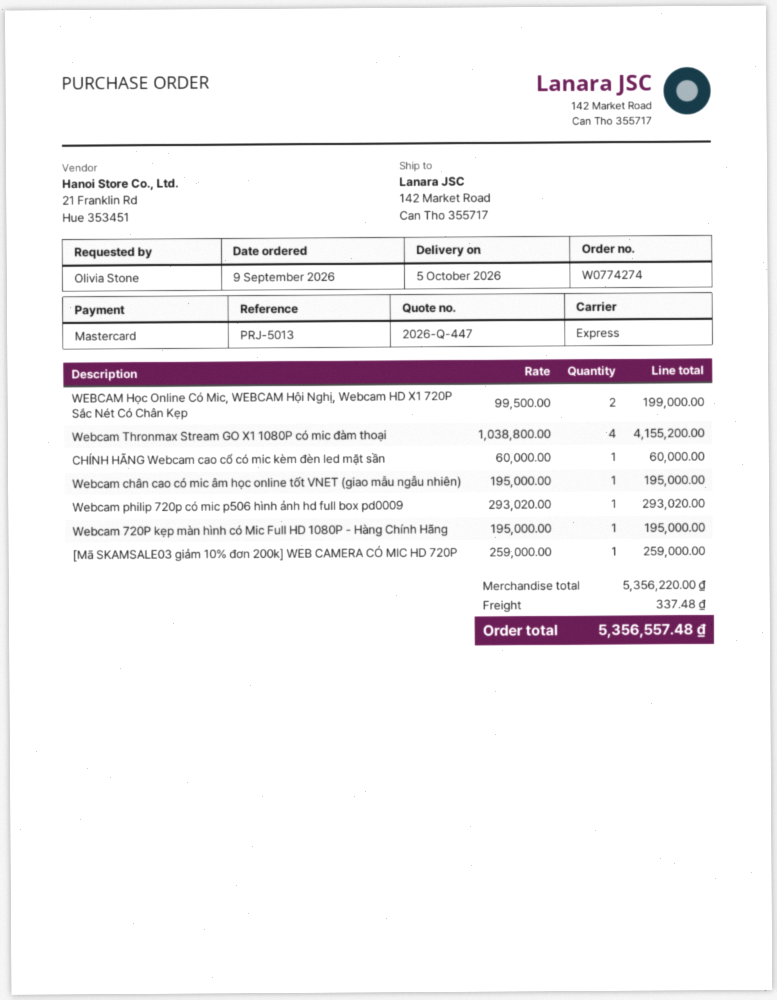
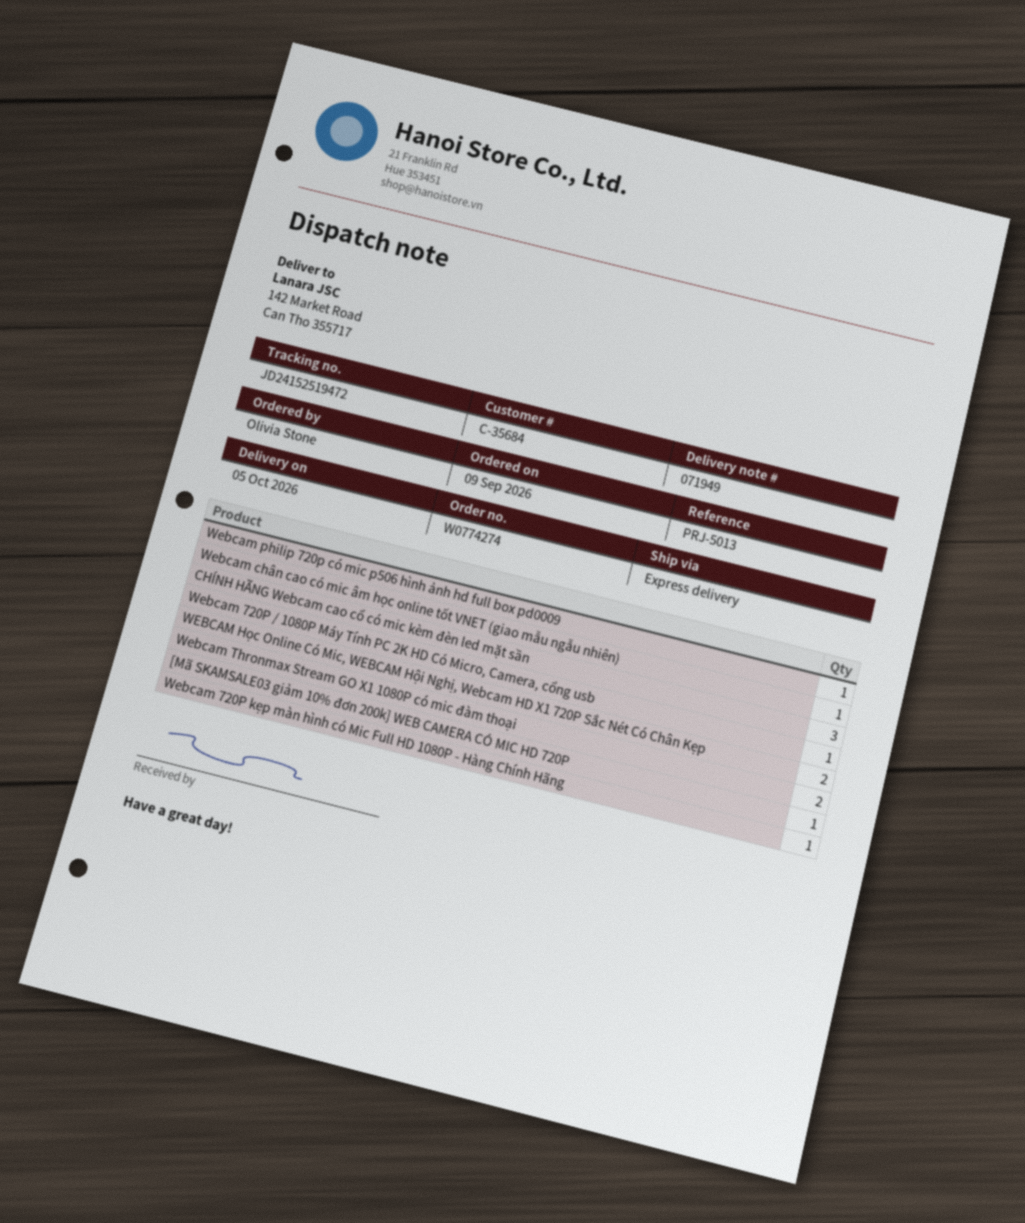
Webcam Thronmax Stream GO X1 1080P có mic đàm thoại: 4 -> 2
CHÍNH HÃNG Webcam cao cổ có mic kèm đèn led mặt sần: 1 -> 3
Webcam 720P / 1080P Máy Tính PC 2K HD Có Micro, Camera, cổng usb: none -> 1

